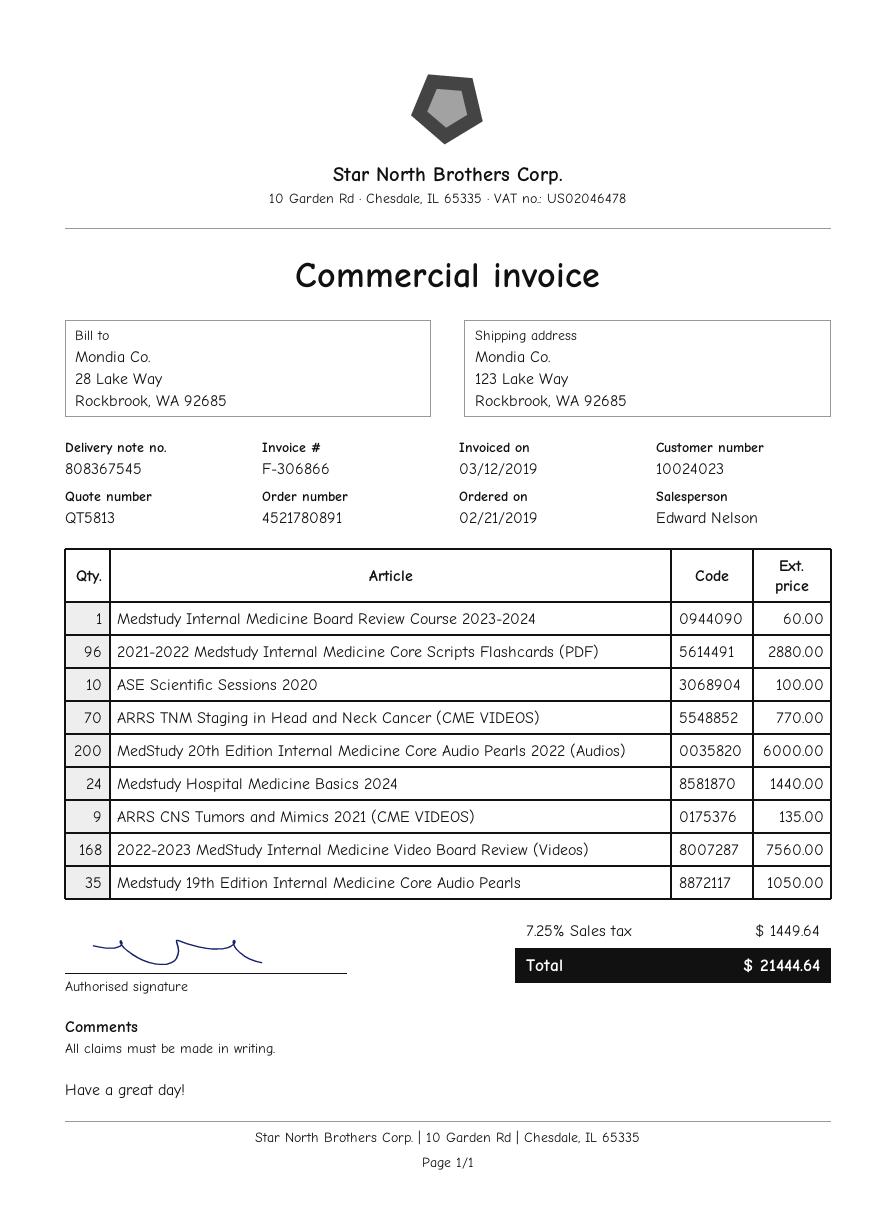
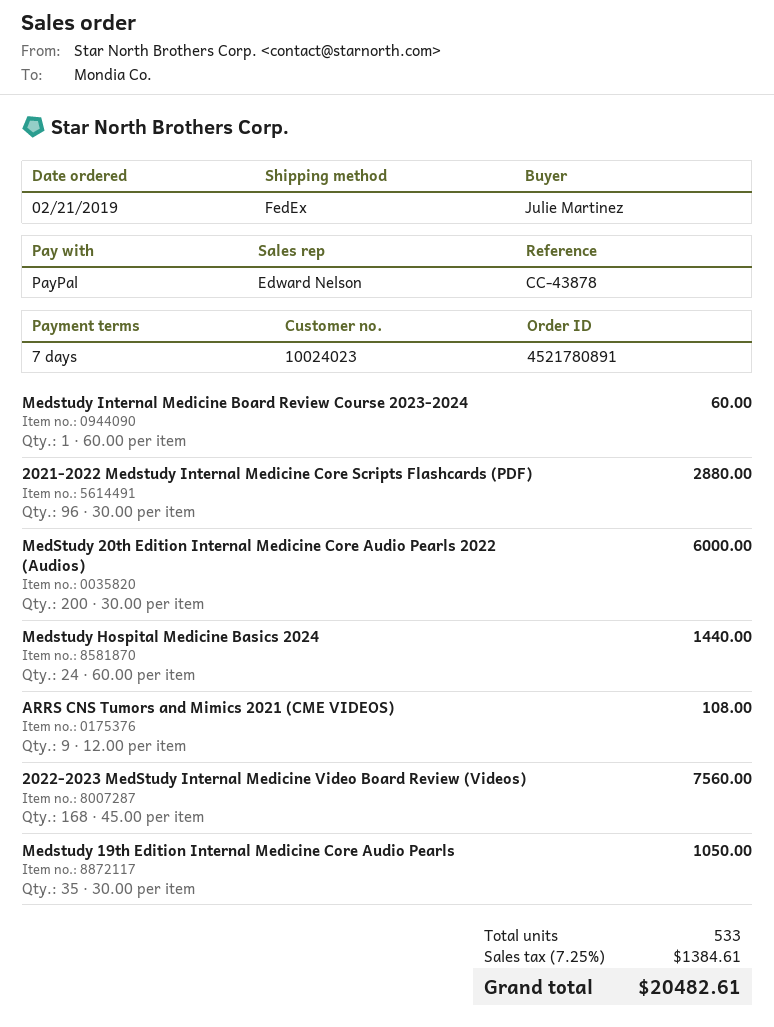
ASE Scientific Sessions 2020: 10 for 100.00 -> none
ARRS TNM Staging in Head and Neck Cancer (CME VIDEOS): 70 for 770.00 -> none
ARRS CNS Tumors and Mimics 2021 (CME VIDEOS): 9 for 135.00 -> 9 for 108.00
tax: 7.25% = 1449.64 -> 7.25% = 1384.61
total: 21444.64 -> 20482.61

